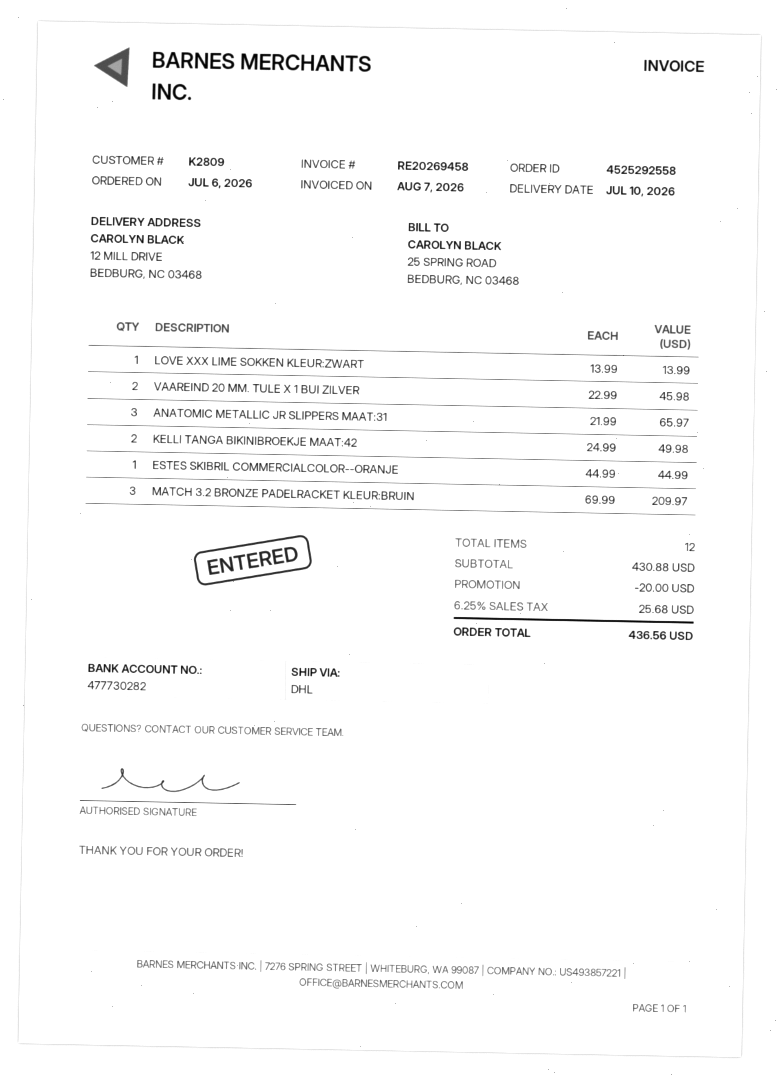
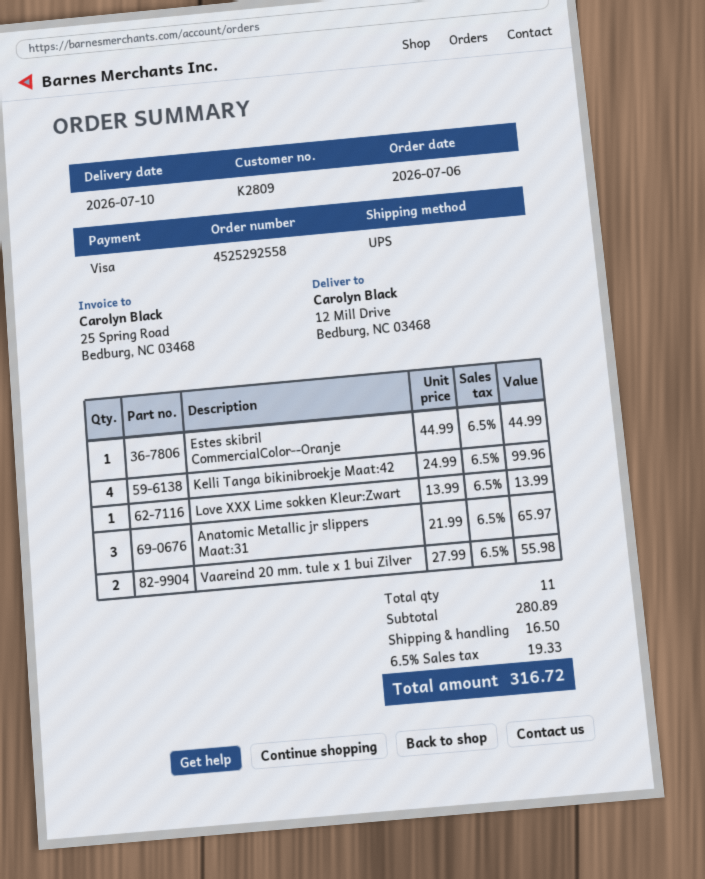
shipping method: DHL -> UPS
VAAREIND 20 MM. TULE X 1 BUI ZILVER: 2 x 22.99 = 45.98 -> 2 x 27.99 = 55.98
KELLI TANGA BIKINIBROEKJE MAAT:42: 2 x 24.99 = 49.98 -> 4 x 24.99 = 99.96
MATCH 3.2 BRONZE PADELRACKET KLEUR:BRUIN: 3 x 69.99 = 209.97 -> none
total quantity: 12 -> 11
subtotal: 430.88 -> 280.89
discount: 20.00 -> none
shipping: none -> 16.50
tax: 6.25% = 25.68 -> 6.5% = 19.33
total: 436.56 -> 316.72

